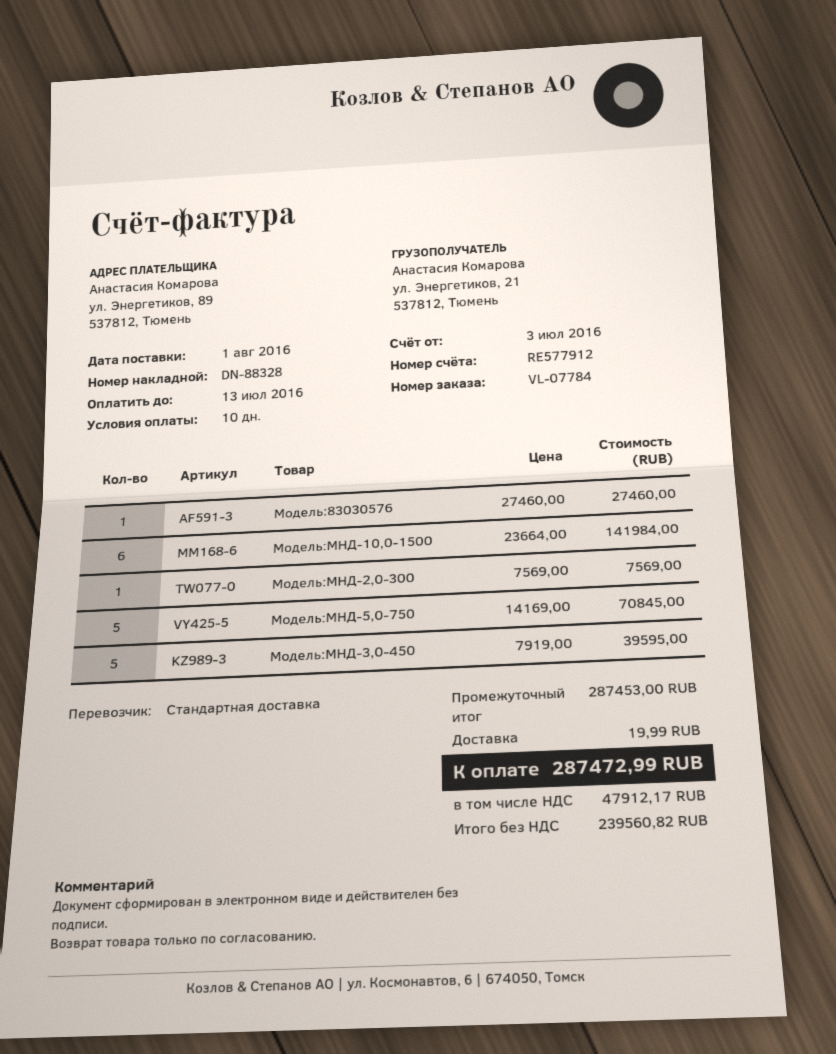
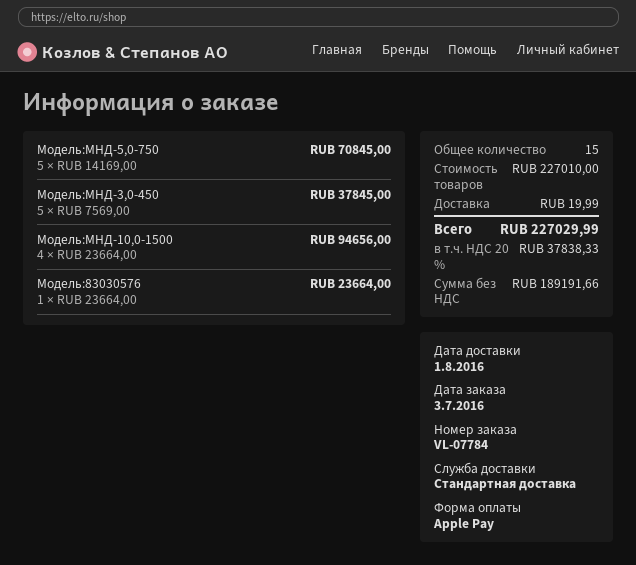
Модель:83030576: 1 x 27460.00 = 27460.00 -> 1 x 23664.00 = 23664.00
Модель:МНД-10,0-1500: 6 x 23664.00 = 141984.00 -> 4 x 23664.00 = 94656.00
Модель:МНД-2,0-300: 1 x 7569.00 = 7569.00 -> none
Модель:МНД-3,0-450: 5 x 7919.00 = 39595.00 -> 5 x 7569.00 = 37845.00
subtotal: 287453.00 -> 227010.00
net: 239560.82 -> 189191.66
tax: 47912.17 -> 37838.33
total: 287472.99 -> 227029.99

